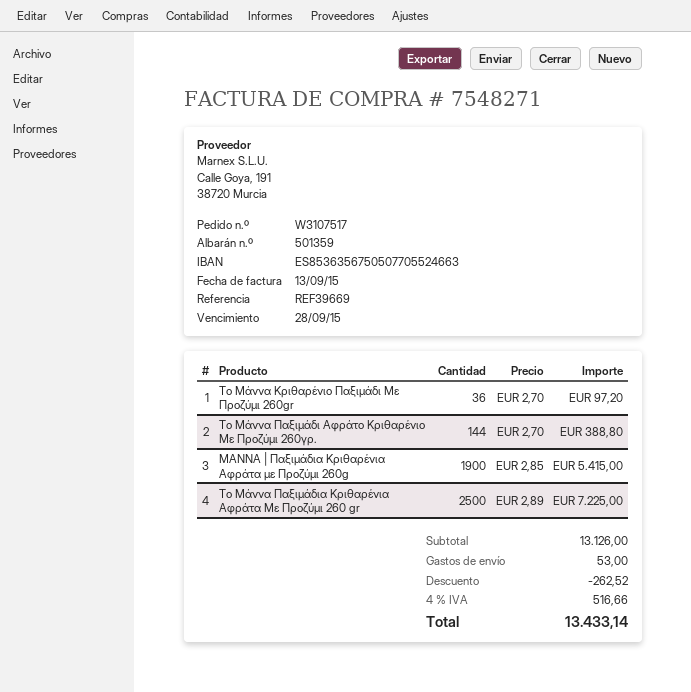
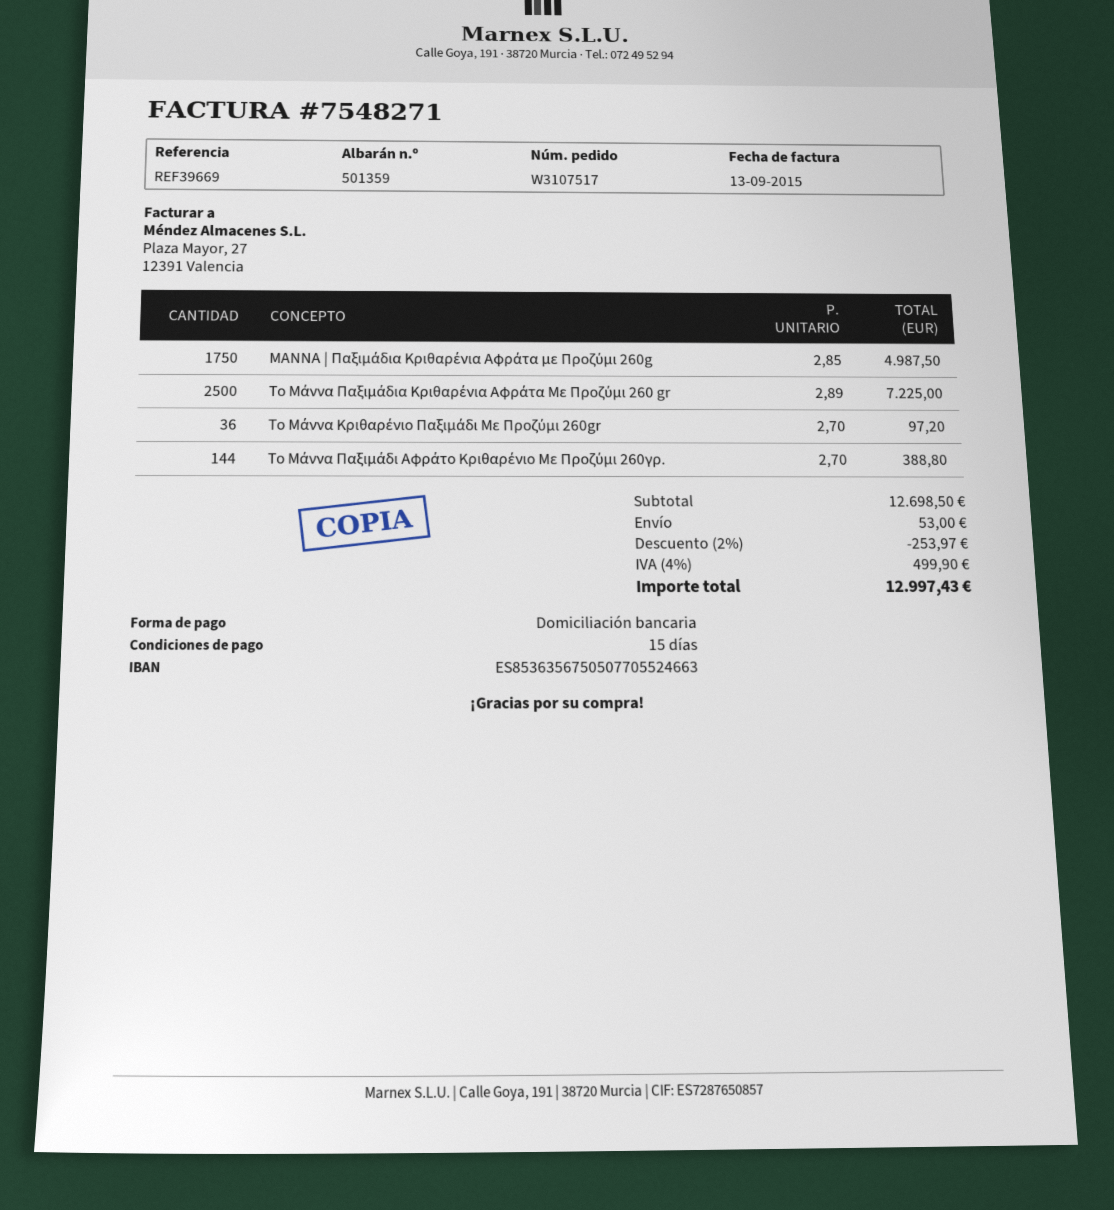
ΜΑΝΝΑ | Παξιμάδια Κριθαρένια Αφράτα με Προζύμι 260g: 1900 x 2.85 = 5415.00 -> 1750 x 2.85 = 4987.50
subtotal: 13126.00 -> 12698.50
discount: 262.52 -> 253.97
tax: 4% = 516.66 -> 4% = 499.90
total: 13433.14 -> 12997.43

